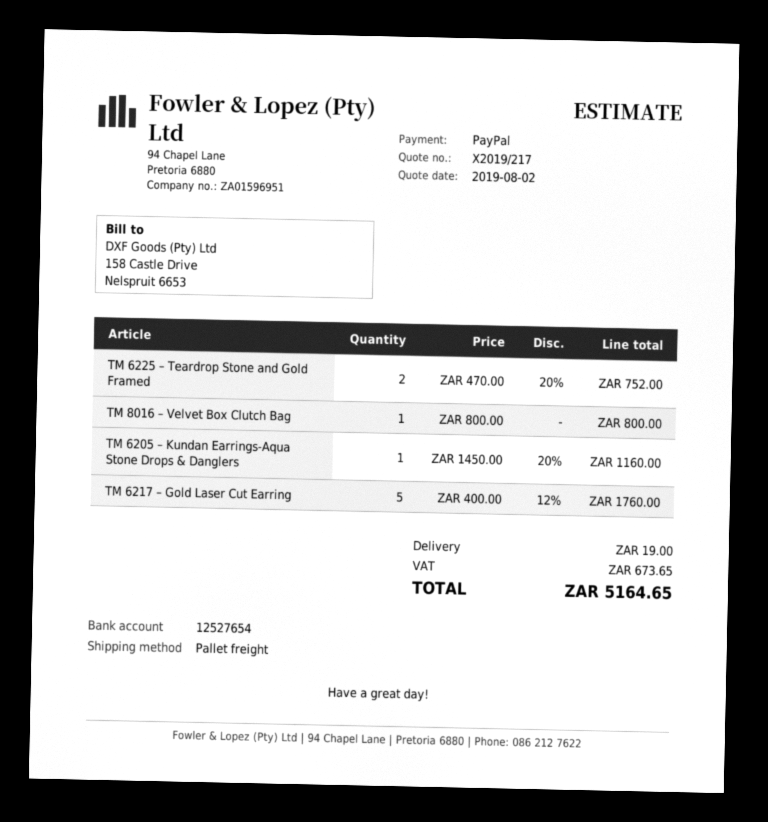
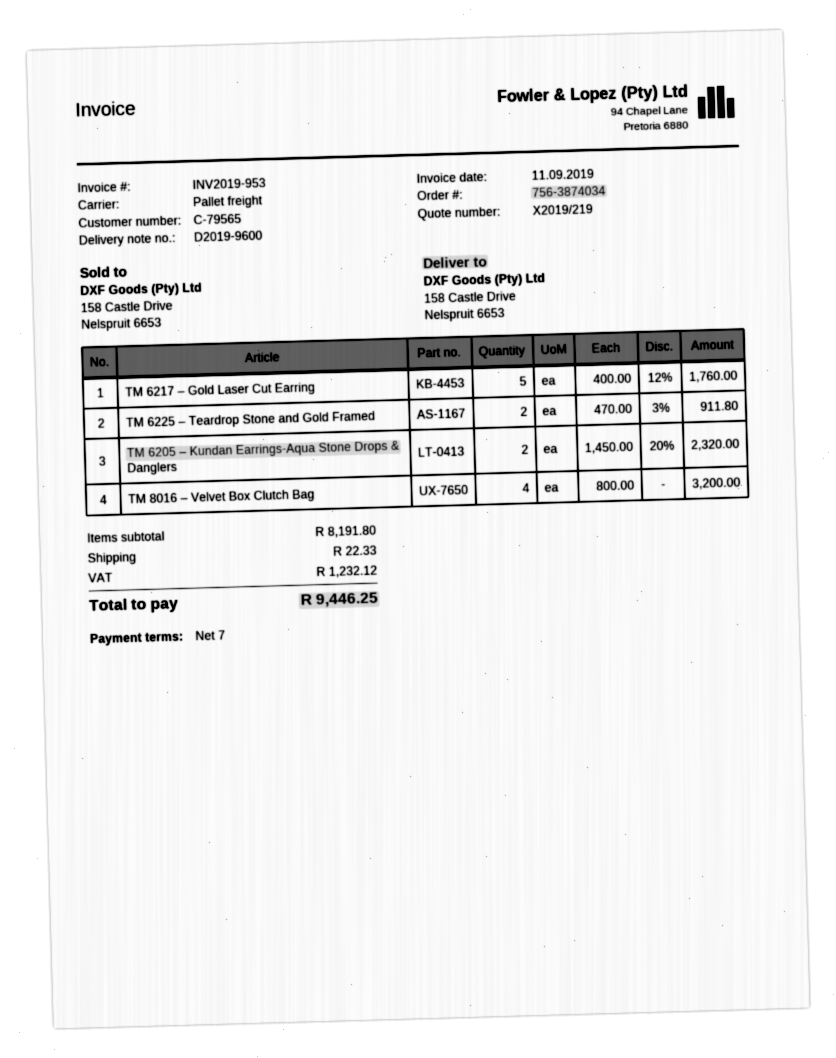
quote number: X2019/217 -> X2019/219
TM 6225 – Teardrop Stone and Gold Framed: 2 x 470.00 - 20% = 752.00 -> 2 x 470.00 - 3% = 911.80
TM 8016 – Velvet Box Clutch Bag: 1 x 800.00 = 800.00 -> 4 x 800.00 = 3200.00
TM 6205 – Kundan Earrings-Aqua Stone Drops & Danglers: 1 x 1450.00 - 20% = 1160.00 -> 2 x 1450.00 - 20% = 2320.00
shipping: 19.00 -> 22.33
tax: 673.65 -> 1232.12
total: 5164.65 -> 9446.25

